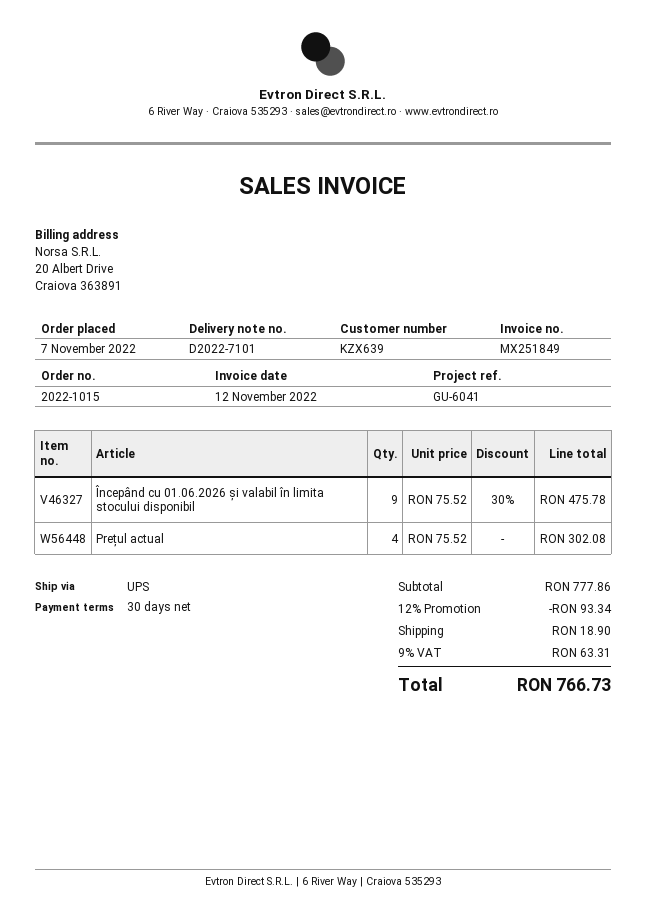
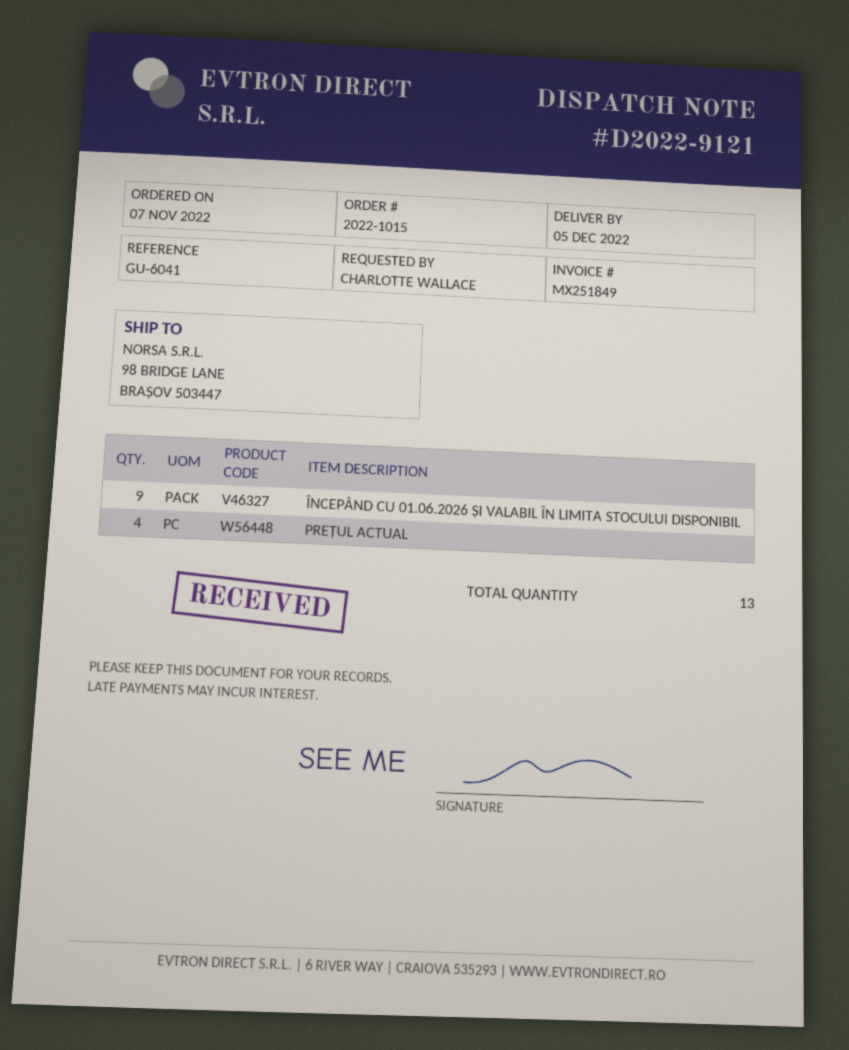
delivery note number: D2022-7101 -> D2022-9121

